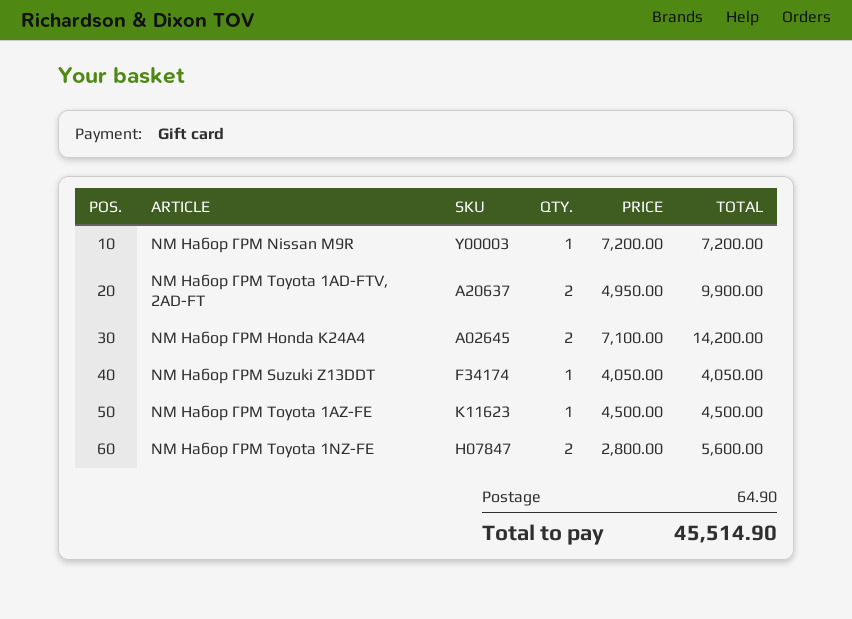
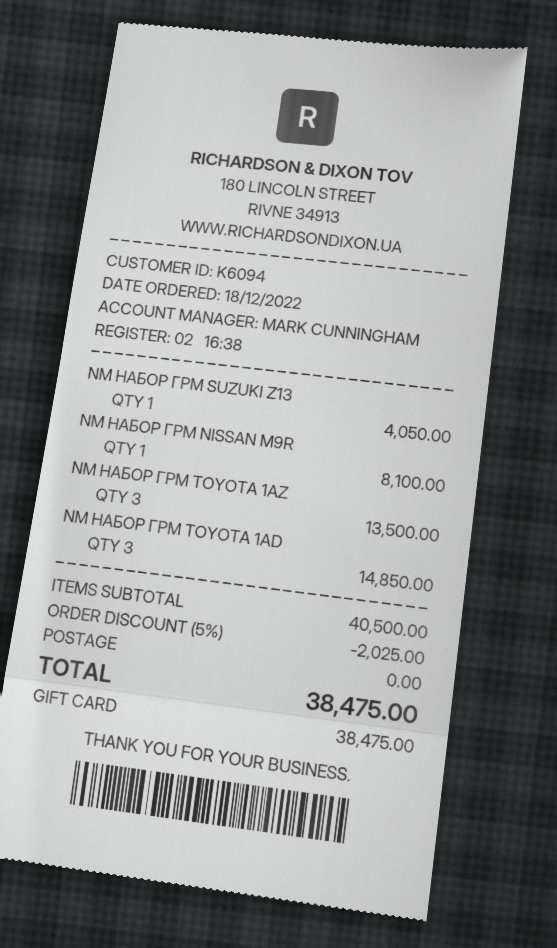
NM Набор ГРМ Nissan M9R: 1 for 7200.00 -> 1 for 8100.00
NM Набор ГРМ Toyota 1AD-FTV, 2AD-FT: 2 for 9900.00 -> 3 for 14850.00
NM Набор ГРМ Honda K24A4: 2 for 14200.00 -> none
NM Набор ГРМ Toyota 1AZ-FE: 1 for 4500.00 -> 3 for 13500.00
NM Набор ГРМ Toyota 1NZ-FE: 2 for 5600.00 -> none
discount: none -> 5% = 2025.00
shipping: 64.90 -> 0.00
total: 45514.90 -> 38475.00

